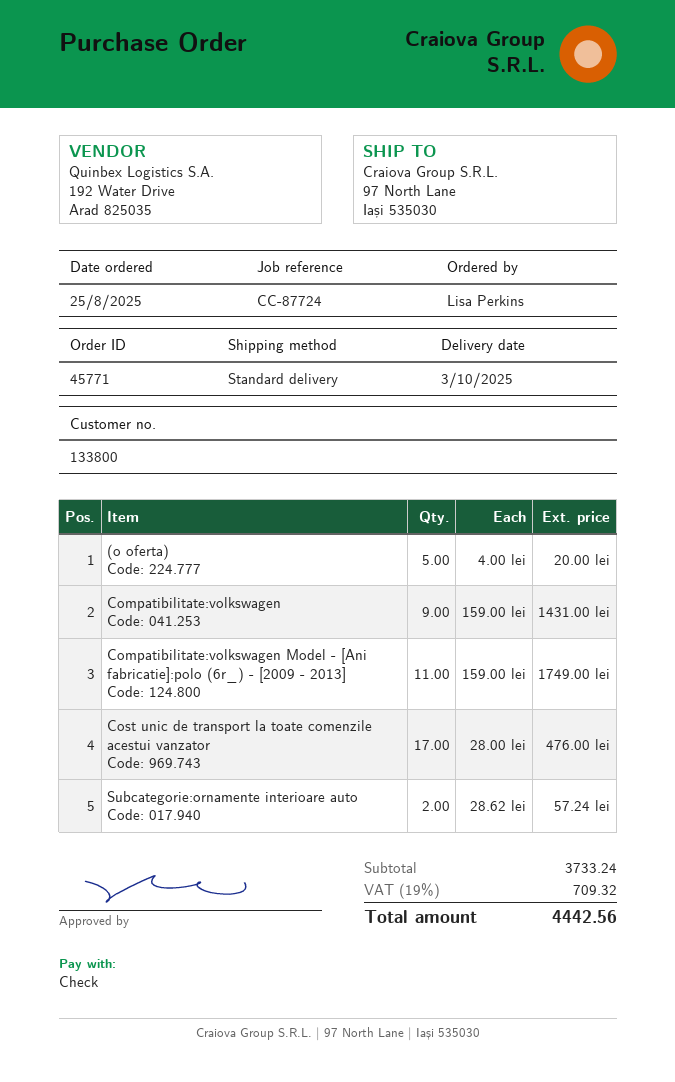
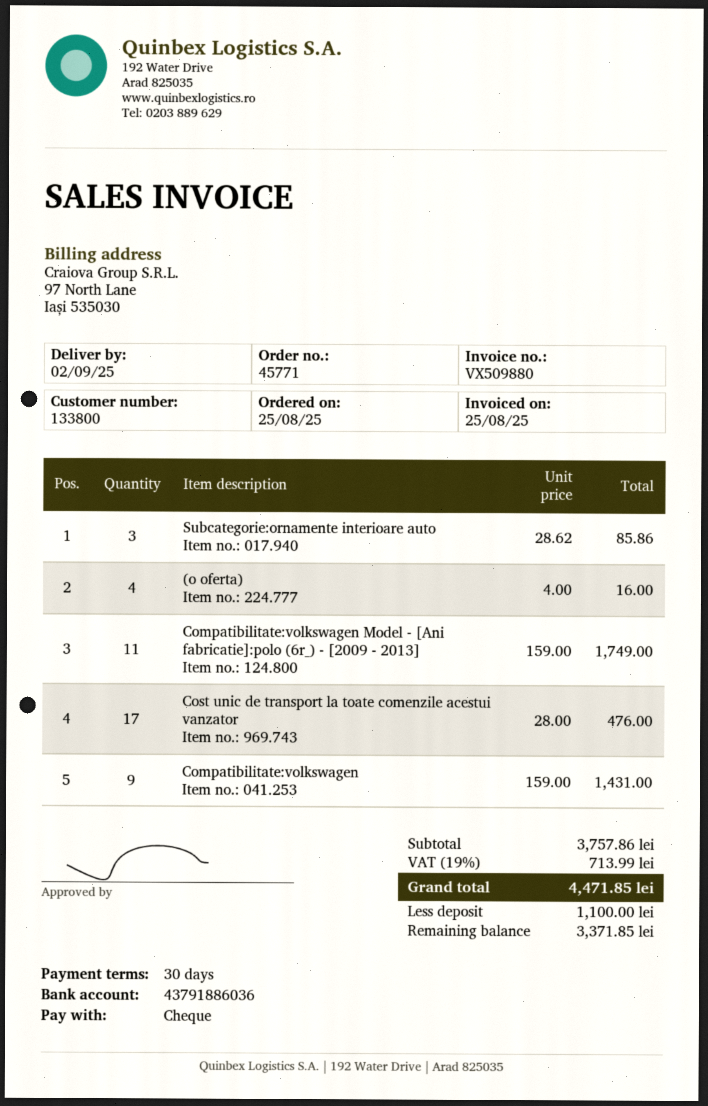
delivery date: 2025-10-03 -> 2025-09-02
(o oferta): 5 x 4.00 = 20.00 -> 4 x 4.00 = 16.00
Subcategorie:ornamente interioare auto: 2 x 28.62 = 57.24 -> 3 x 28.62 = 85.86
subtotal: 3733.24 -> 3757.86
tax: 19% = 709.32 -> 19% = 713.99
total: 4442.56 -> 4471.85

